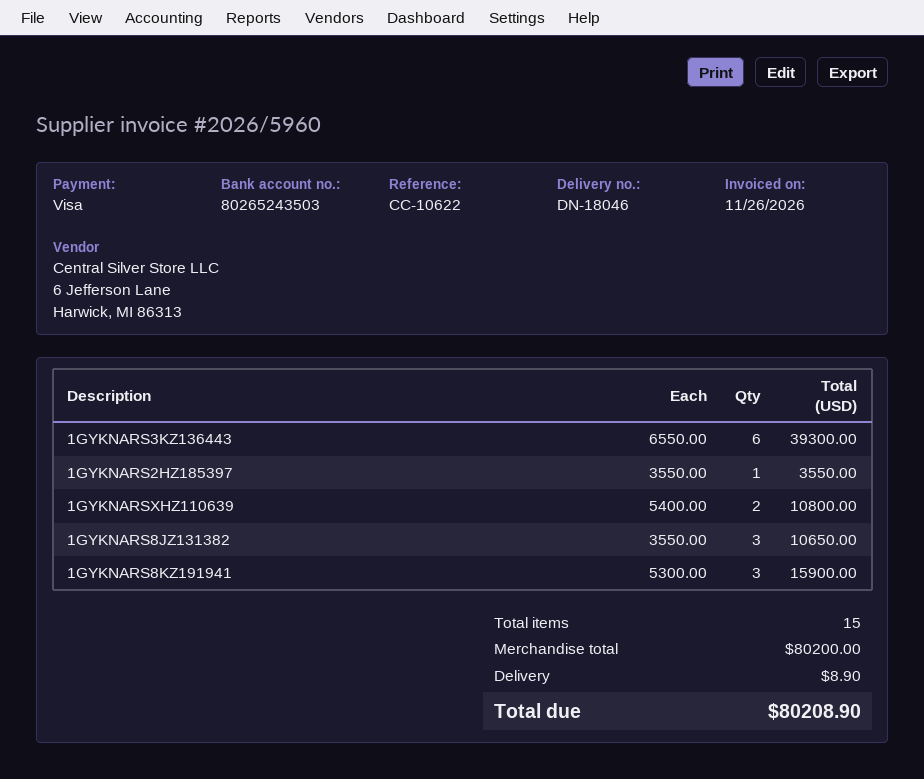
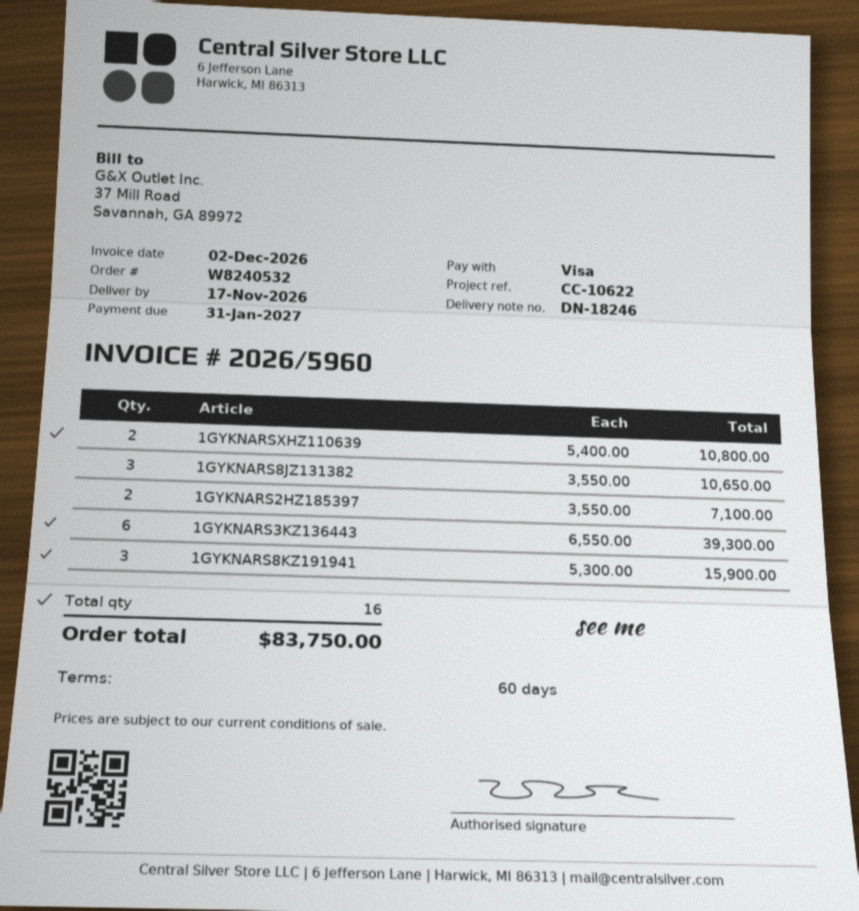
delivery note number: DN-18046 -> DN-18246
invoice date: 2026-11-26 -> 2026-12-02
1GYKNARS2HZ185397: 1 x 3550.00 = 3550.00 -> 2 x 3550.00 = 7100.00
total quantity: 15 -> 16
shipping: 8.90 -> none
total: 80208.90 -> 83750.00

